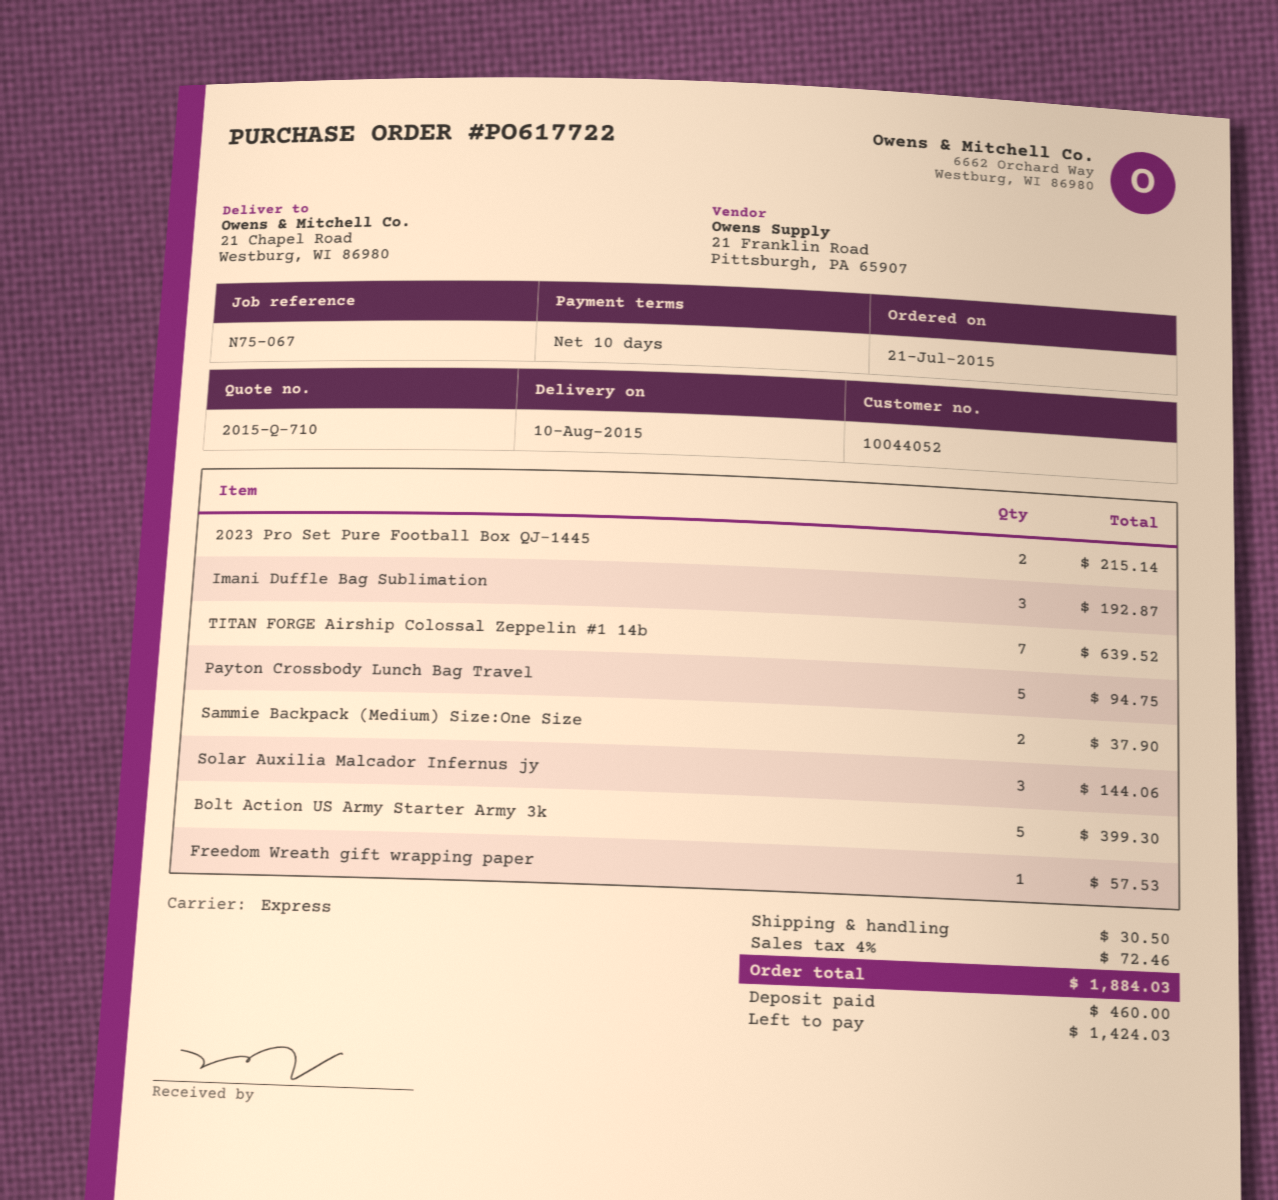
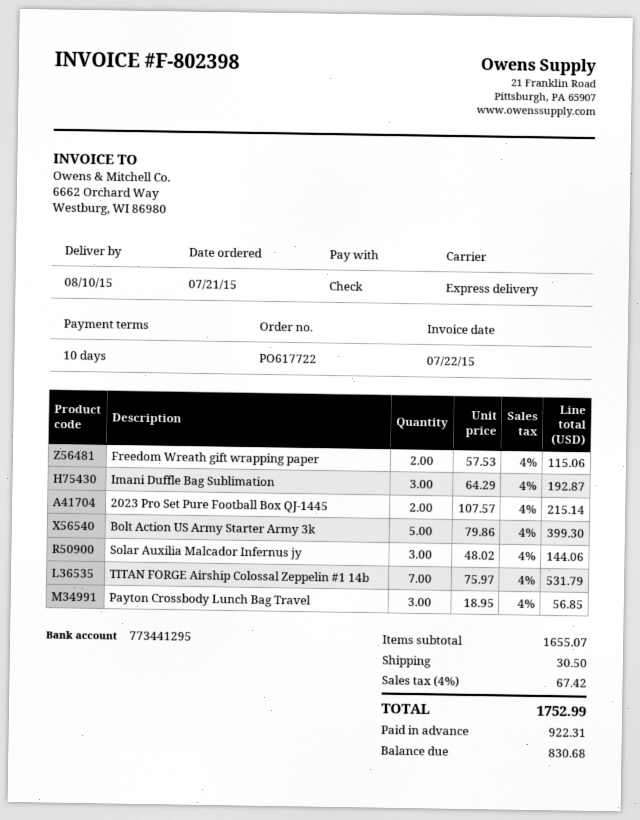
TITAN FORGE Airship Colossal Zeppelin #1 14b: 7 for 639.52 -> 7 for 531.79
Payton Crossbody Lunch Bag Travel: 5 for 94.75 -> 3 for 56.85
Sammie Backpack (Medium) Size:One Size: 2 for 37.90 -> none
Freedom Wreath gift wrapping paper: 1 for 57.53 -> 2 for 115.06
tax: 4% = 72.46 -> 4% = 67.42
total: 1884.03 -> 1752.99
deposit: 460.00 -> 922.31
balance: 1424.03 -> 830.68

